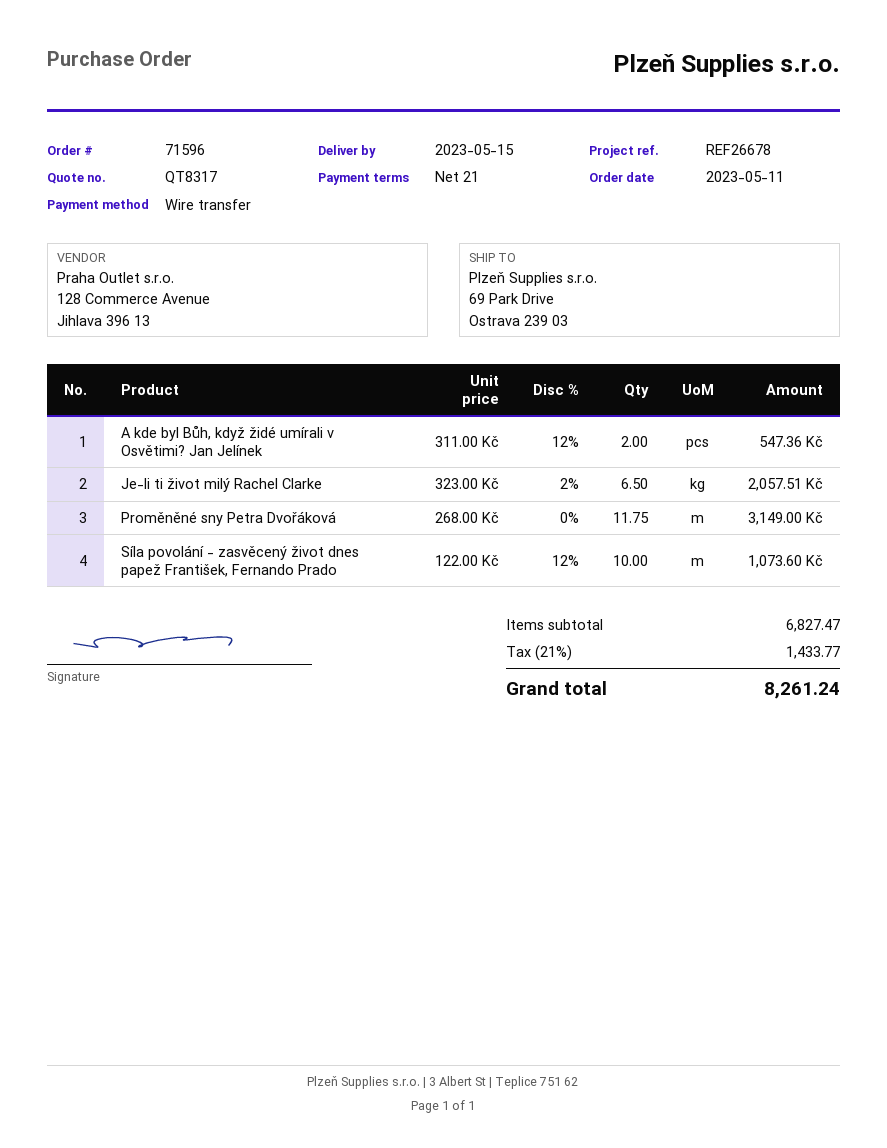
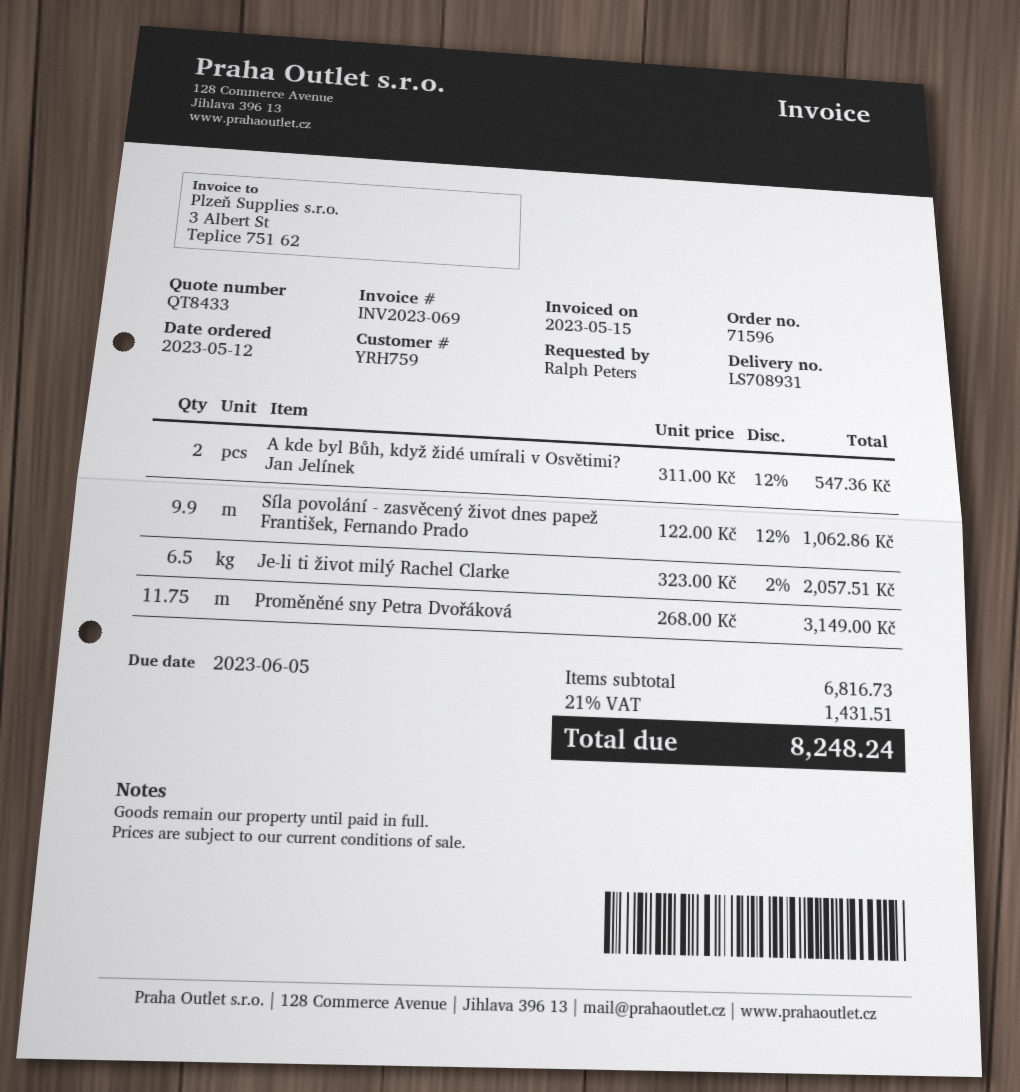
quote number: QT8317 -> QT8433
order date: 2023-05-11 -> 2023-05-12
Síla povolání - zasvěcený život dnes papež František, Fernando Prado: 10 x 122.00 - 12% = 1073.60 -> 9.9 x 122.00 - 12% = 1062.86
subtotal: 6827.47 -> 6816.73
tax: 21% = 1433.77 -> 21% = 1431.51
total: 8261.24 -> 8248.24

